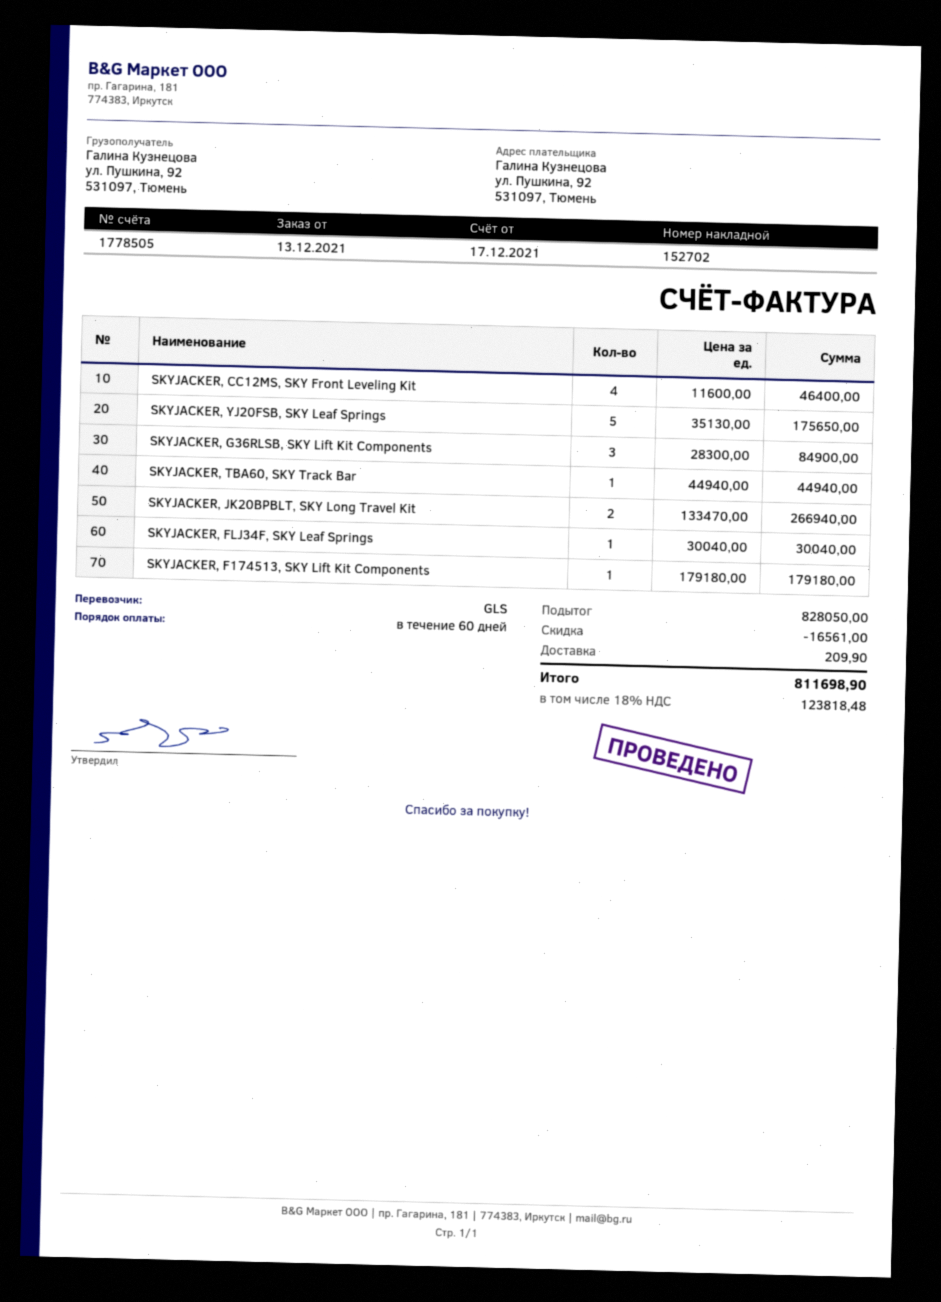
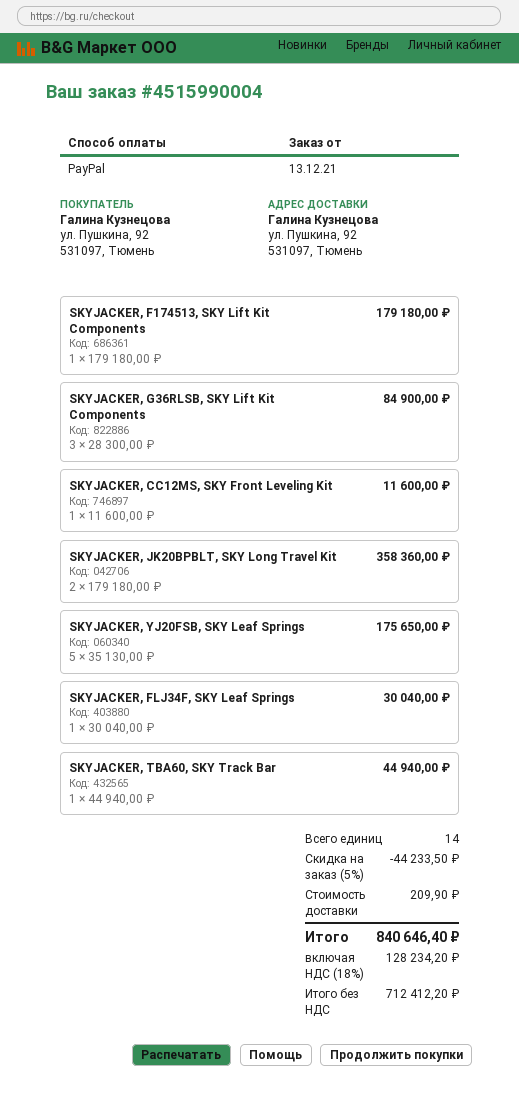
SKYJACKER, CC12MS, SKY Front Leveling Kit: 4 x 11600.00 = 46400.00 -> 1 x 11600.00 = 11600.00
SKYJACKER, JK20BPBLT, SKY Long Travel Kit: 2 x 133470.00 = 266940.00 -> 2 x 179180.00 = 358360.00
discount: 16561.00 -> 44233.50
tax: 18% = 123818.48 -> 18% = 128234.20
total: 811698.90 -> 840646.40

